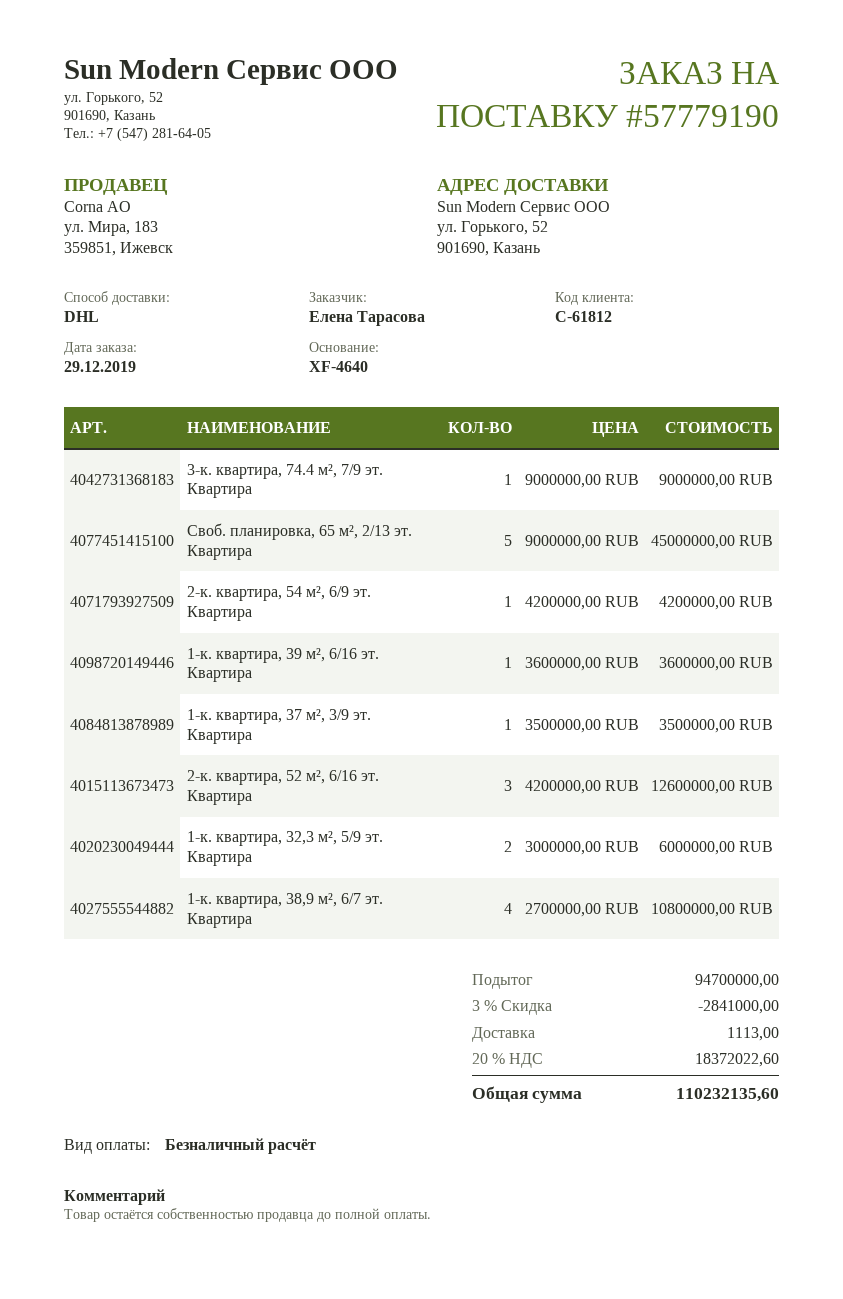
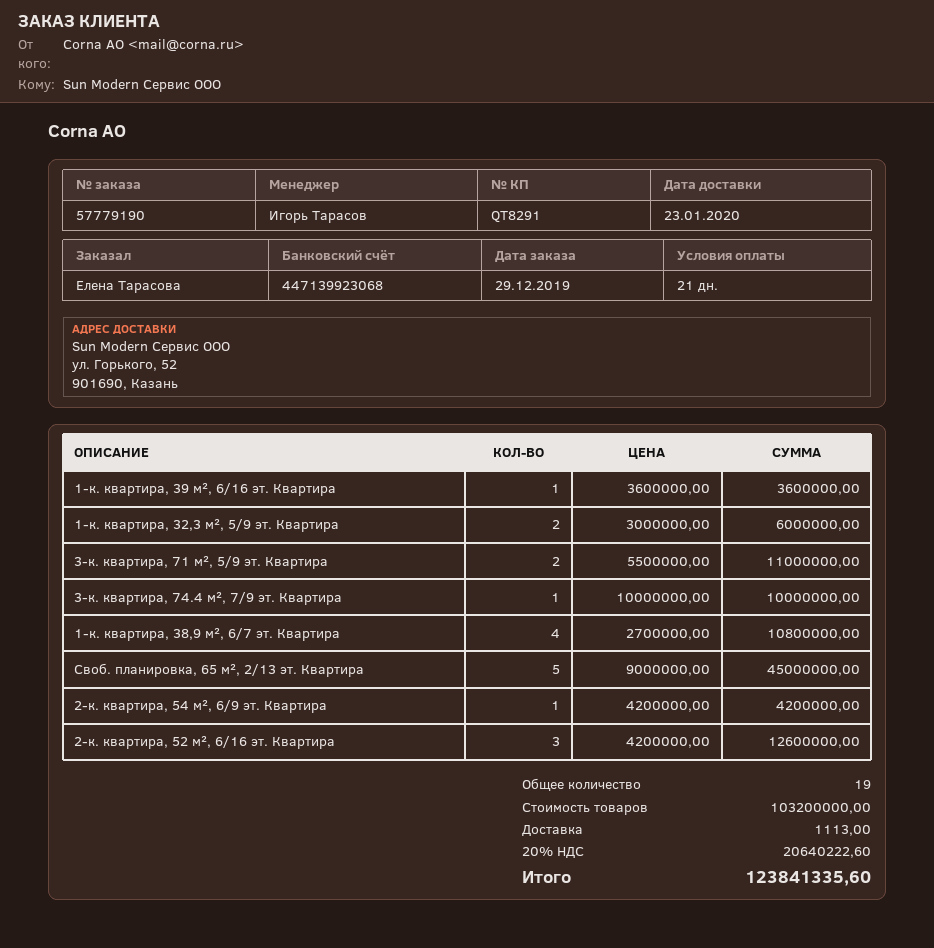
3-к. квартира, 74.4 м², 7/9 эт. Квартира: 1 x 9000000.00 = 9000000.00 -> 1 x 10000000.00 = 10000000.00
1-к. квартира, 37 м², 3/9 эт. Квартира: 1 x 3500000.00 = 3500000.00 -> none
3-к. квартира, 71 м², 5/9 эт. Квартира: none -> 2 x 5500000.00 = 11000000.00
subtotal: 94700000.00 -> 103200000.00
discount: 3% = 2841000.00 -> none
tax: 20% = 18372022.60 -> 20% = 20640222.60
total: 110232135.60 -> 123841335.60

